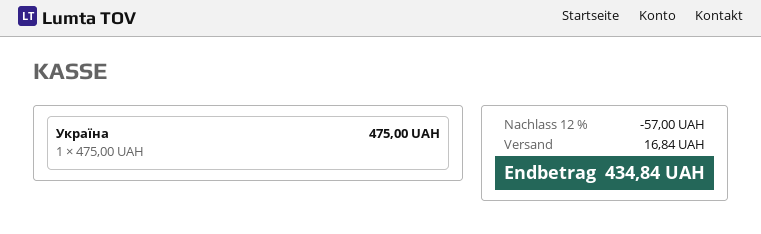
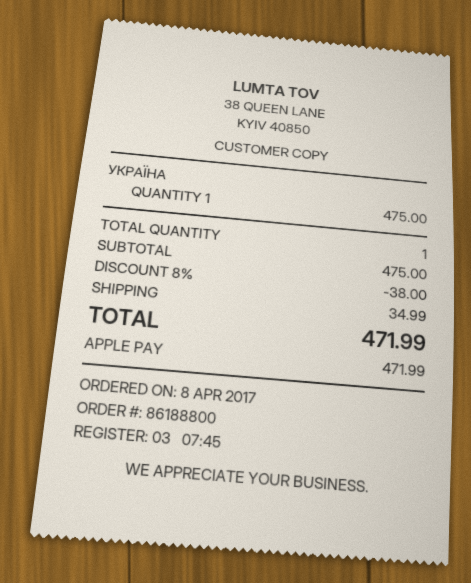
discount: 12% = 57.00 -> 8% = 38.00
shipping: 16.84 -> 34.99
total: 434.84 -> 471.99

